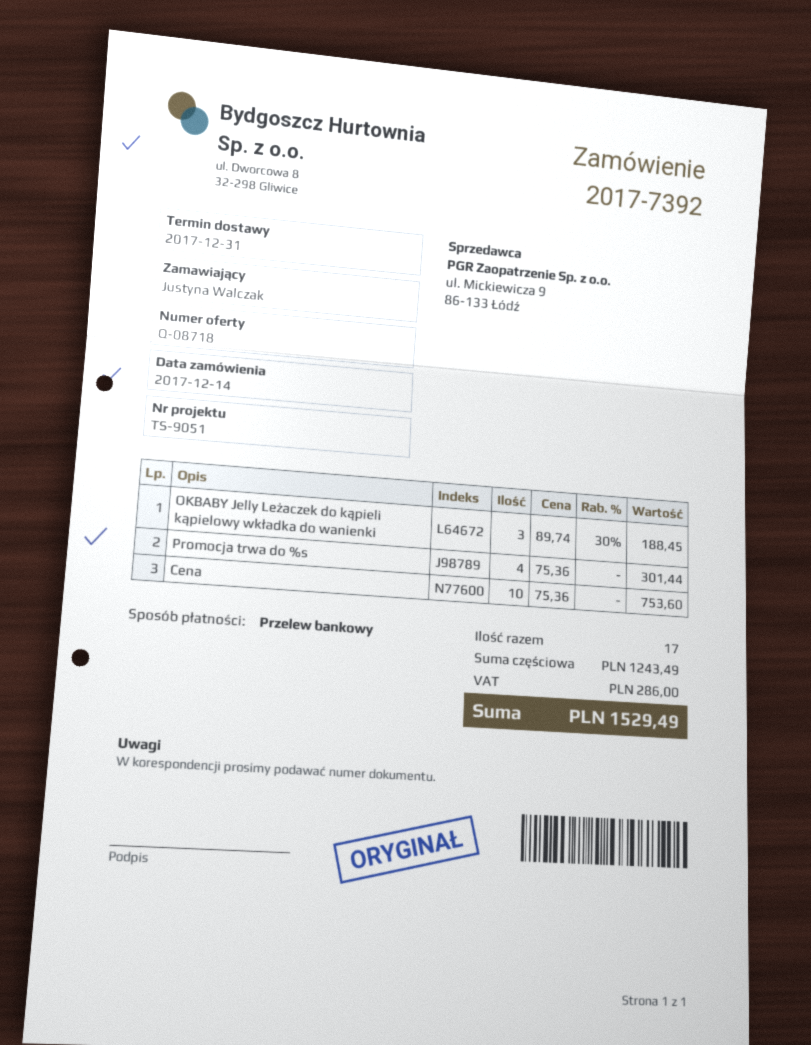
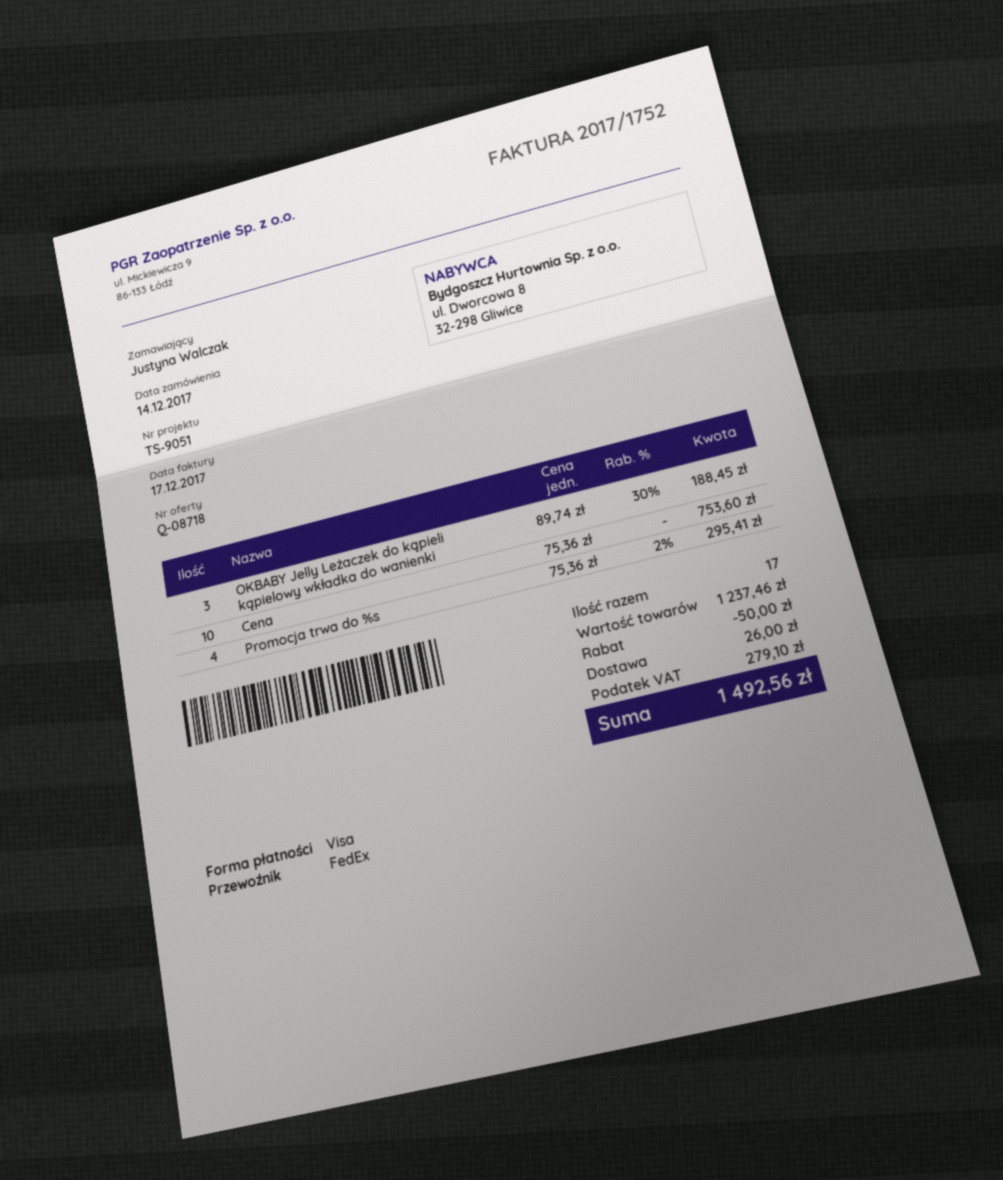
payment method: bank transfer -> Visa
Promocja trwa do %s: 4 x 75.36 = 301.44 -> 4 x 75.36 - 2% = 295.41
subtotal: 1243.49 -> 1237.46
discount: none -> 50.00
shipping: none -> 26.00
tax: 286.00 -> 279.10
total: 1529.49 -> 1492.56

